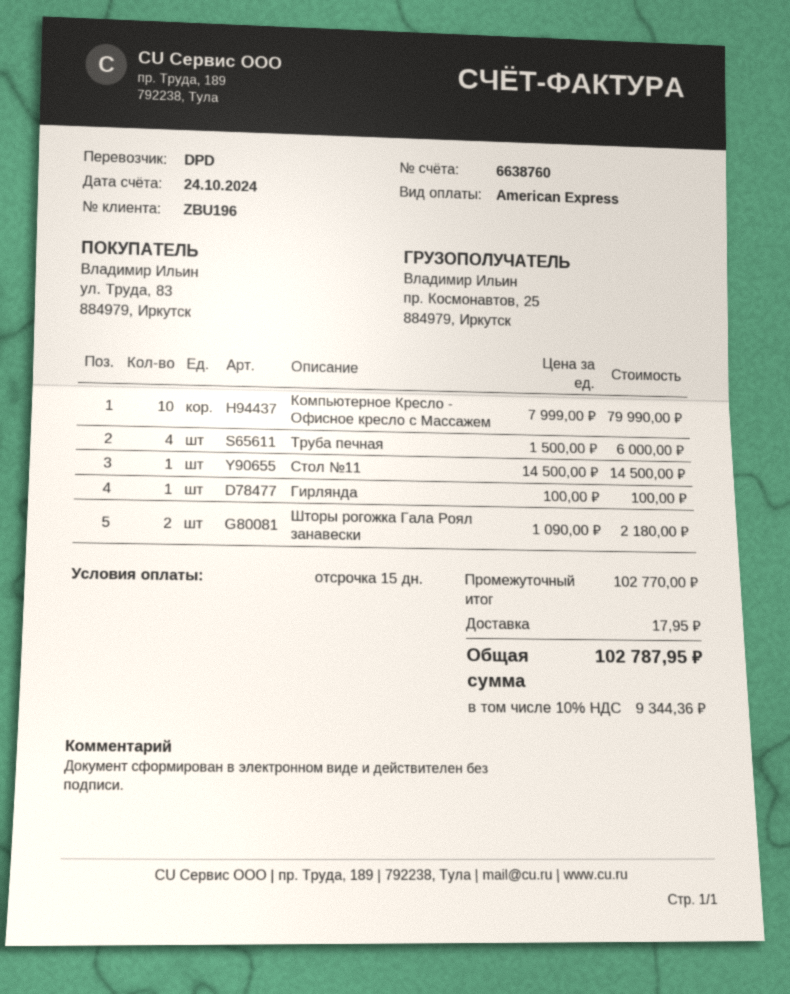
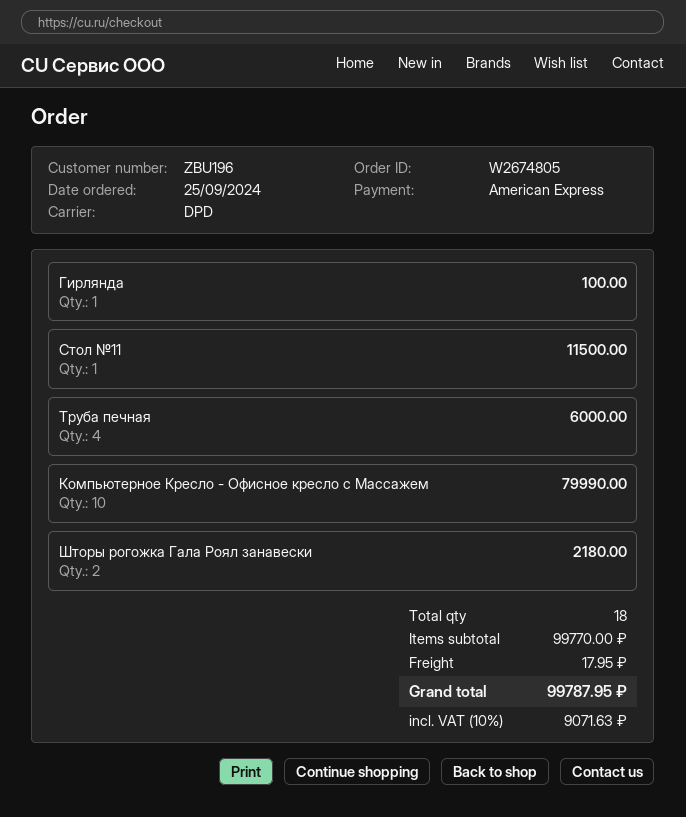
Стол №11: 1 for 14500.00 -> 1 for 11500.00
subtotal: 102770.00 -> 99770.00
tax: 10% = 9344.36 -> 10% = 9071.63
total: 102787.95 -> 99787.95

